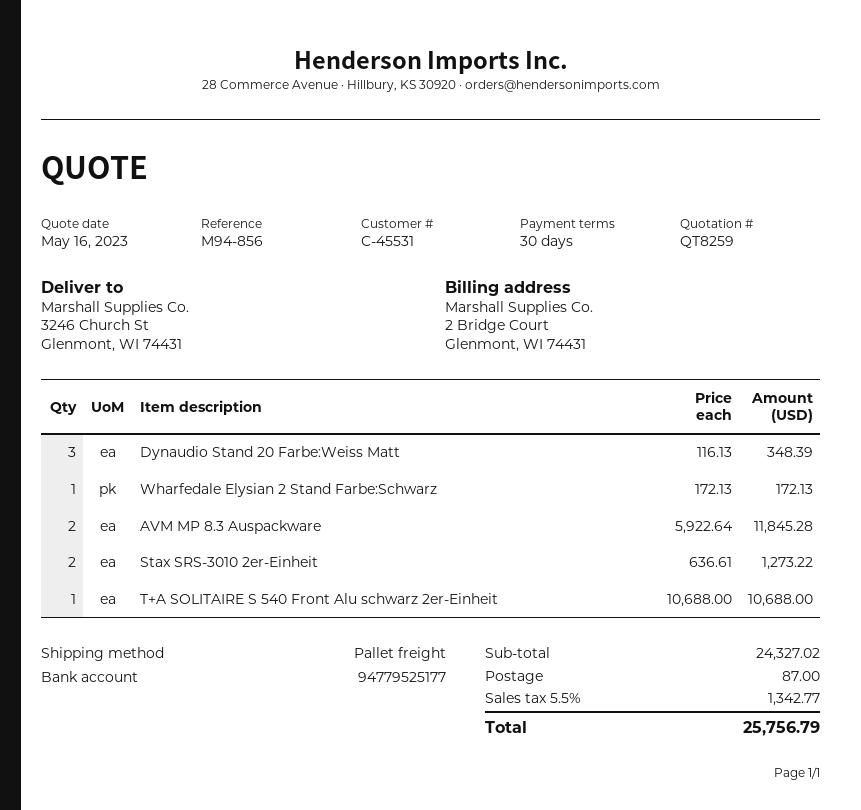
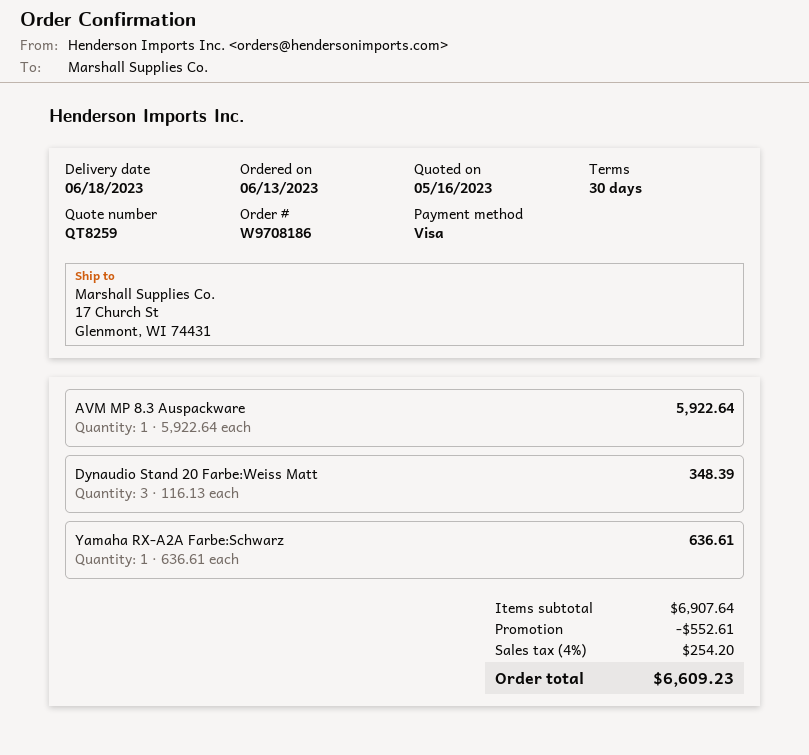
ship to: 3246 Church St, Glenmont, WI 74431 -> 17 Church St, Glenmont, WI 74431
Wharfedale Elysian 2 Stand Farbe:Schwarz: 1 x 172.13 = 172.13 -> none
AVM MP 8.3 Auspackware: 2 x 5922.64 = 11845.28 -> 1 x 5922.64 = 5922.64
Stax SRS-3010 2er-Einheit: 2 x 636.61 = 1273.22 -> none
T+A SOLITAIRE S 540 Front Alu schwarz 2er-Einheit: 1 x 10688.00 = 10688.00 -> none
Yamaha RX-A2A Farbe:Schwarz: none -> 1 x 636.61 = 636.61
subtotal: 24327.02 -> 6907.64
discount: none -> 552.61
shipping: 87.00 -> none
tax: 5.5% = 1342.77 -> 4% = 254.20
total: 25756.79 -> 6609.23

